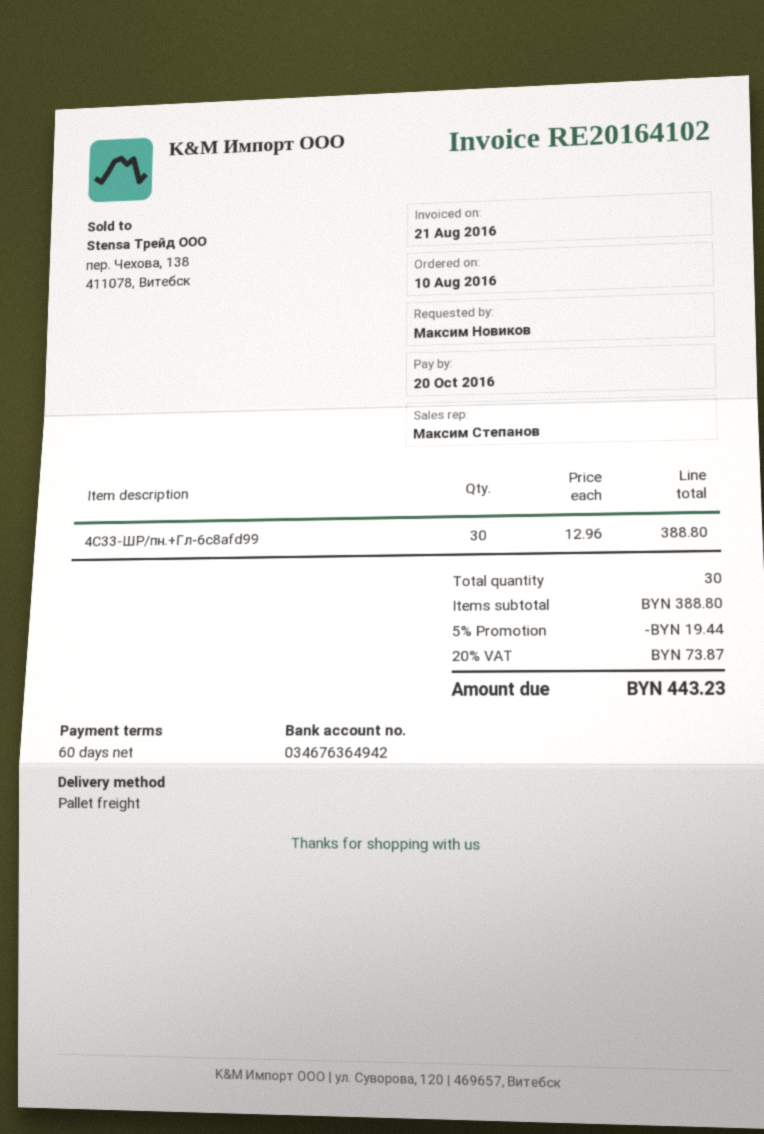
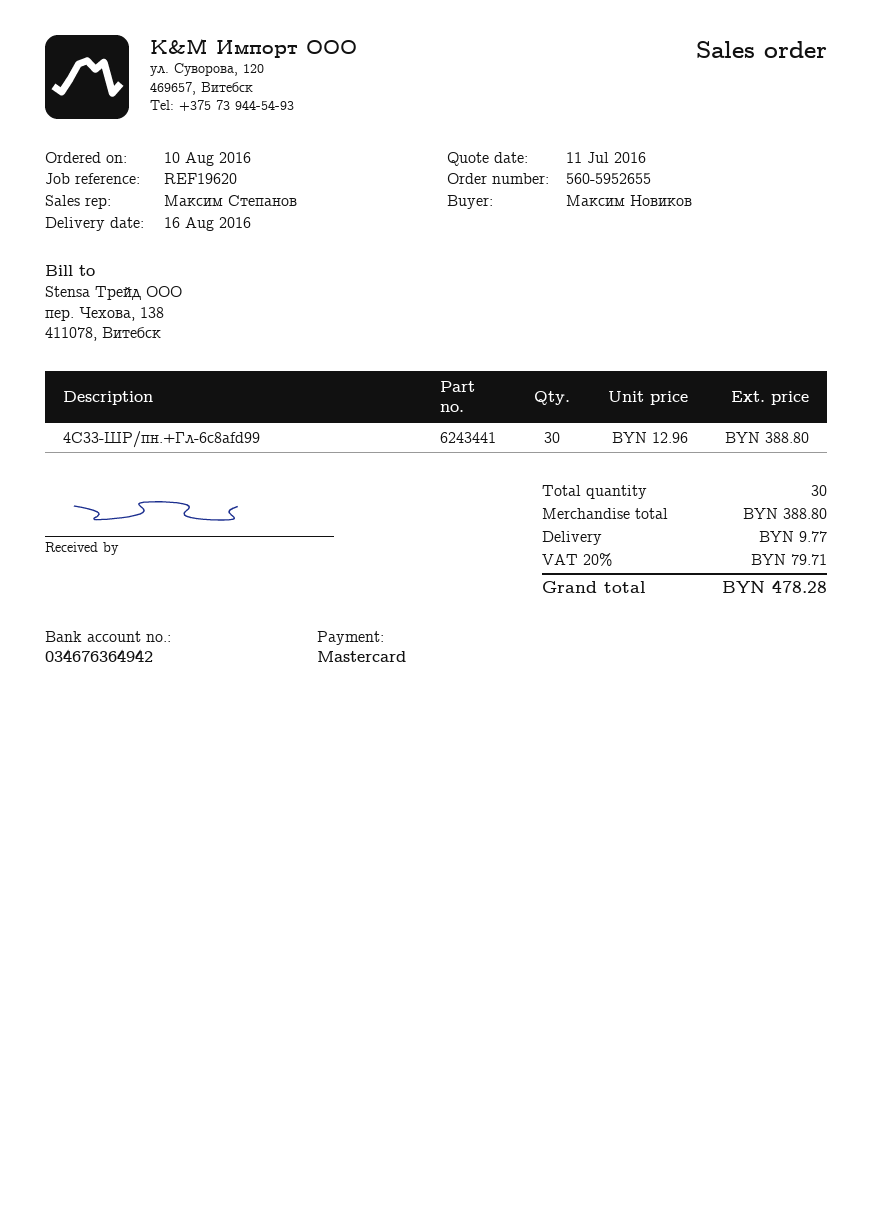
discount: 5% = 19.44 -> none
shipping: none -> 9.77
tax: 20% = 73.87 -> 20% = 79.71
total: 443.23 -> 478.28

